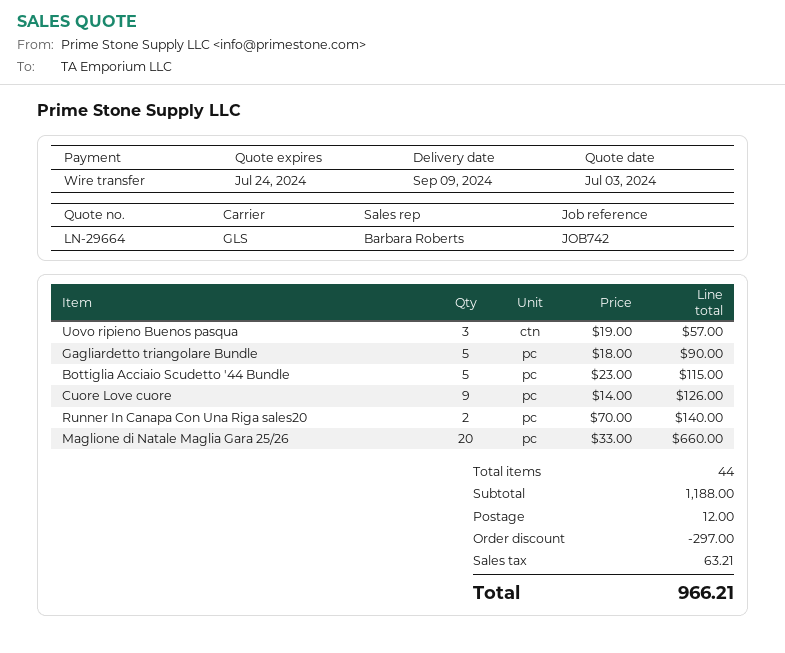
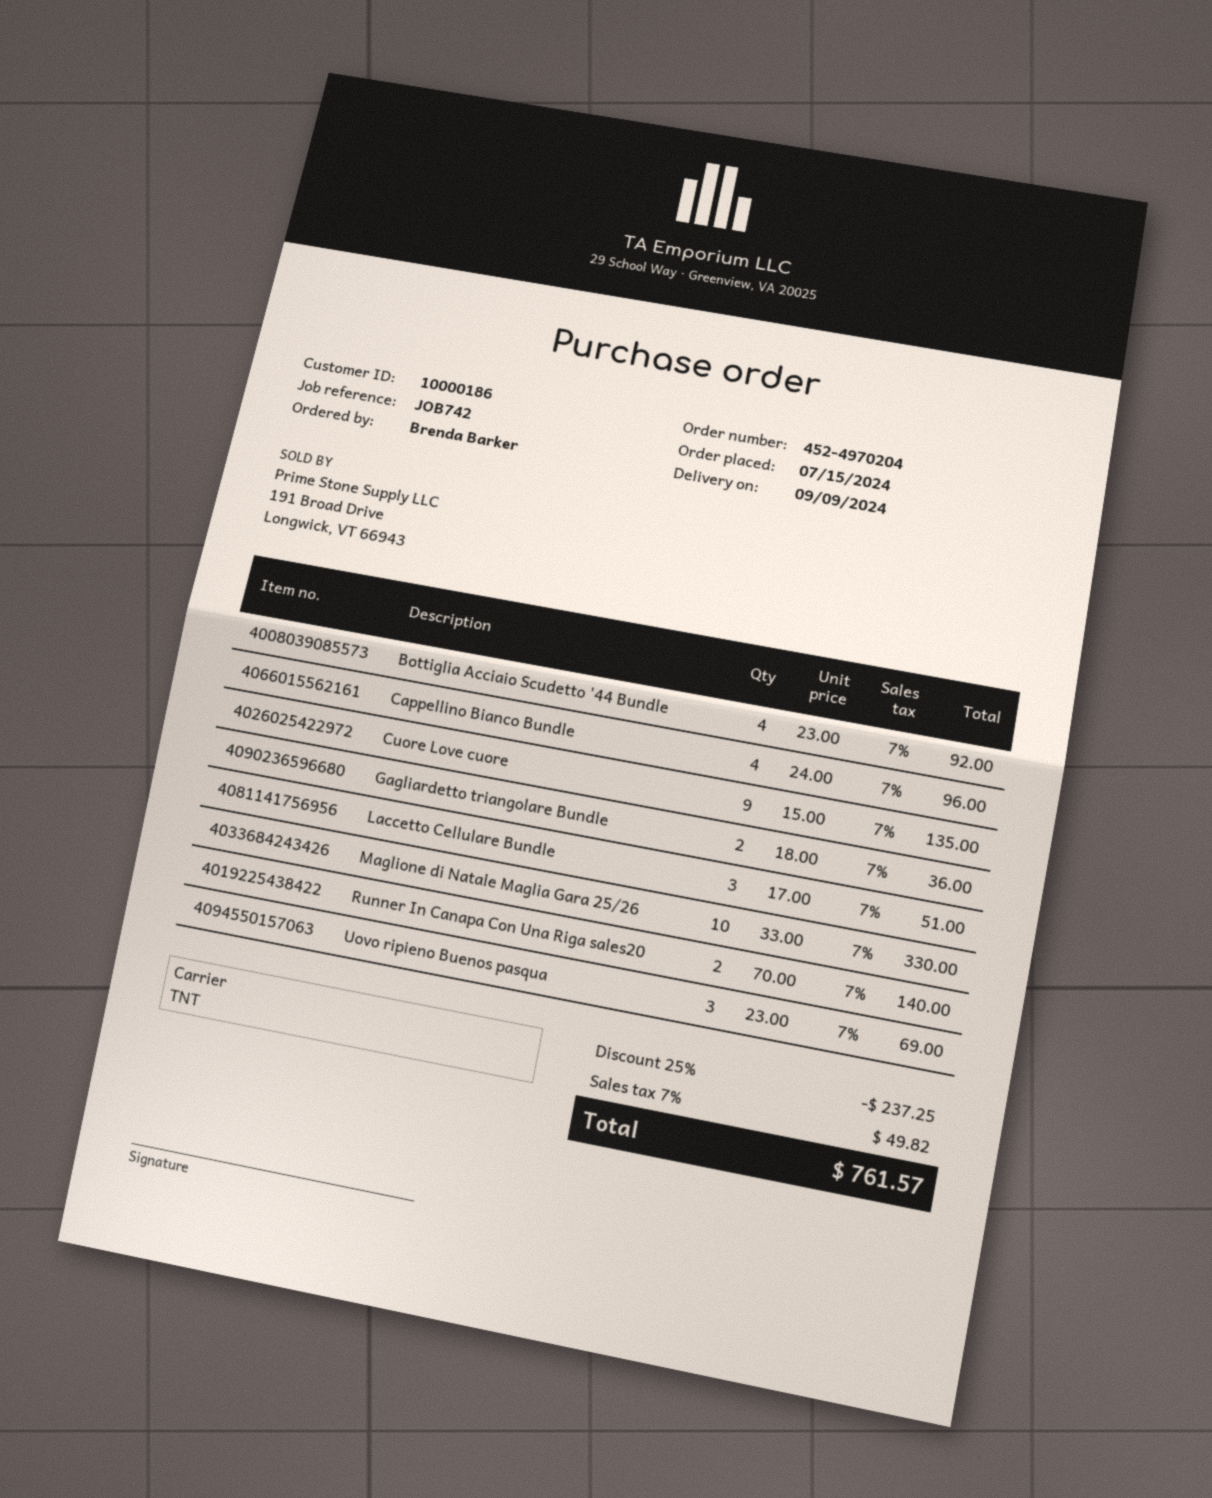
shipping method: GLS -> TNT
Uovo ripieno Buenos pasqua: 3 x 19.00 = 57.00 -> 3 x 23.00 = 69.00
Gagliardetto triangolare Bundle: 5 x 18.00 = 90.00 -> 2 x 18.00 = 36.00
Bottiglia Acciaio Scudetto '44 Bundle: 5 x 23.00 = 115.00 -> 4 x 23.00 = 92.00
Cuore Love cuore: 9 x 14.00 = 126.00 -> 9 x 15.00 = 135.00
Maglione di Natale Maglia Gara 25/26: 20 x 33.00 = 660.00 -> 10 x 33.00 = 330.00
Cappellino Bianco Bundle: none -> 4 x 24.00 = 96.00
Laccetto Cellulare Bundle: none -> 3 x 17.00 = 51.00
discount: 297.00 -> 237.25
shipping: 12.00 -> none
tax: 63.21 -> 49.82
total: 966.21 -> 761.57

